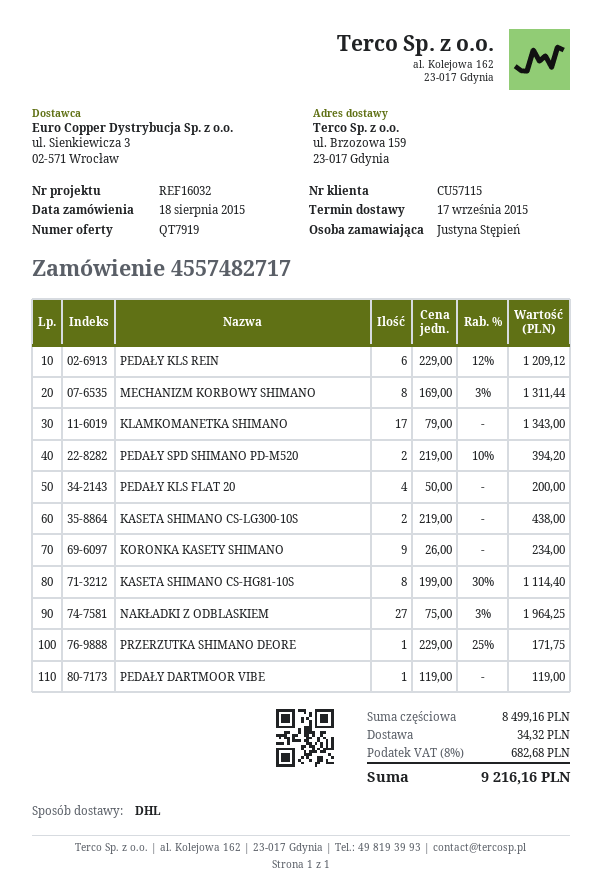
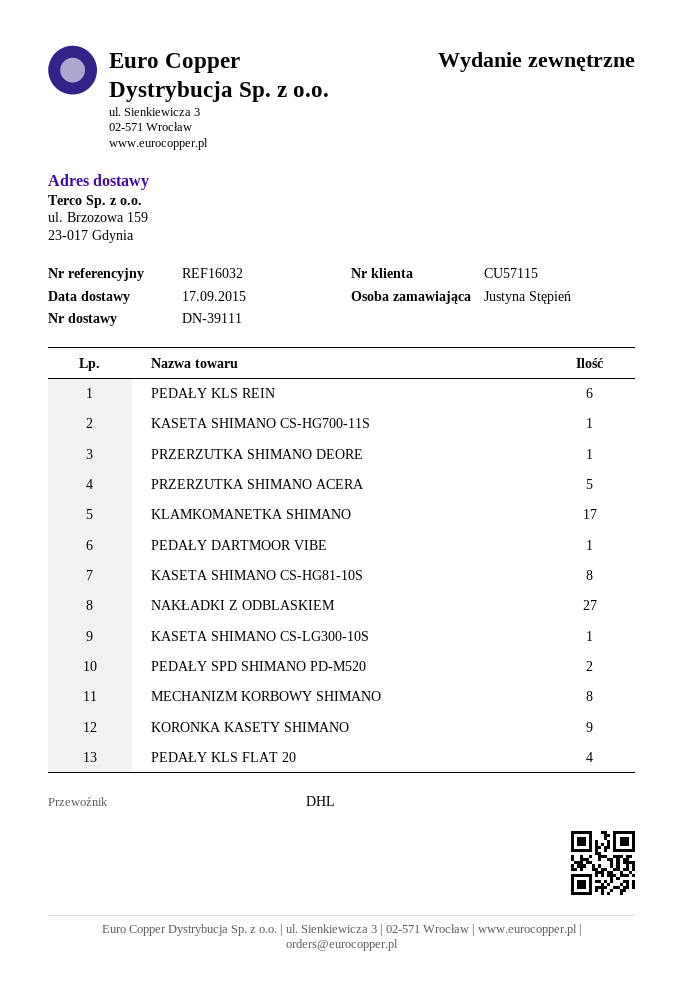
KASETA SHIMANO CS-LG300-10S: 2 -> 1
KASETA SHIMANO CS-HG700-11S: none -> 1
PRZERZUTKA SHIMANO ACERA: none -> 5

